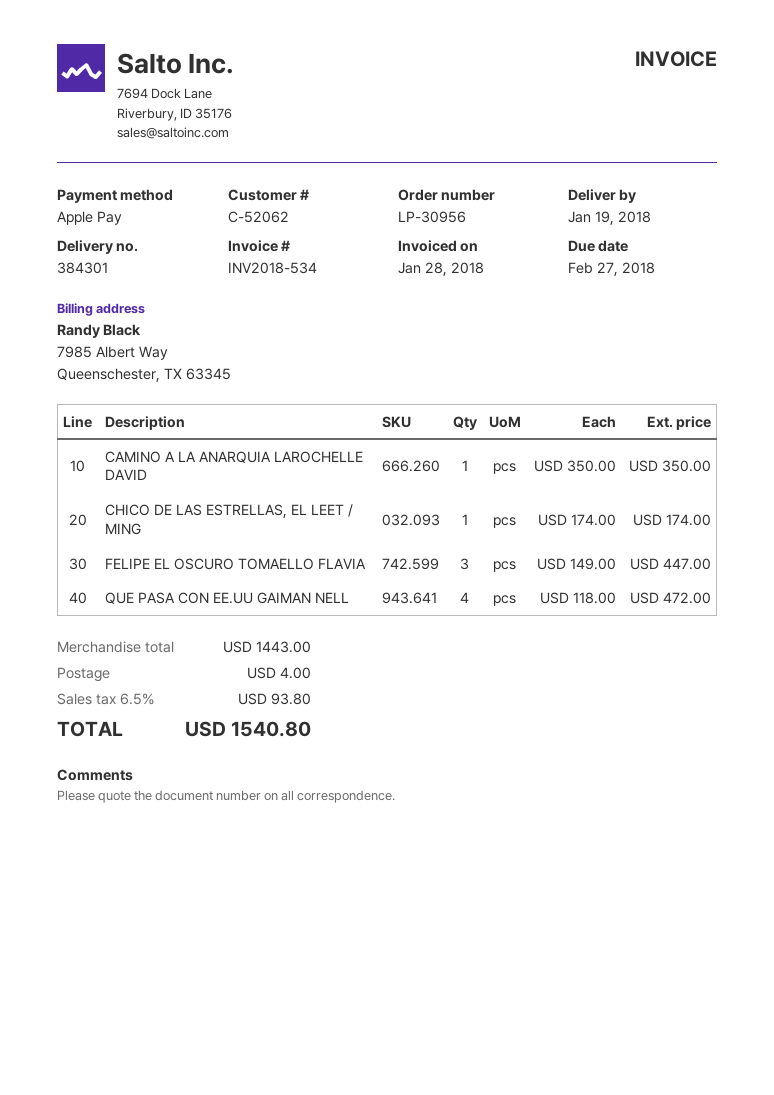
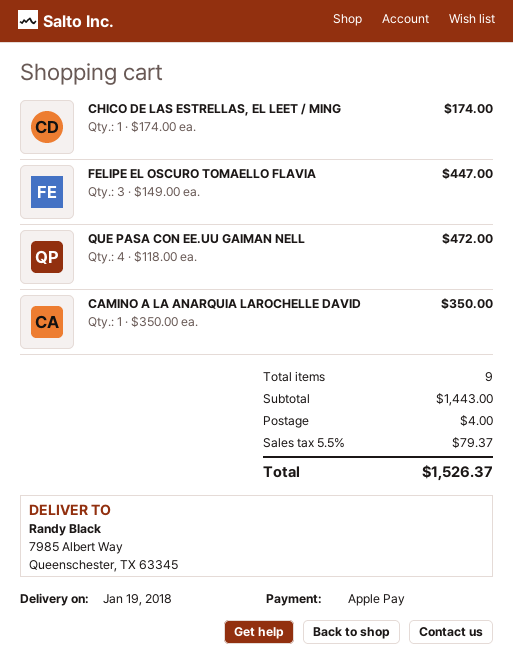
tax: 6.5% = 93.80 -> 5.5% = 79.37
total: 1540.80 -> 1526.37

